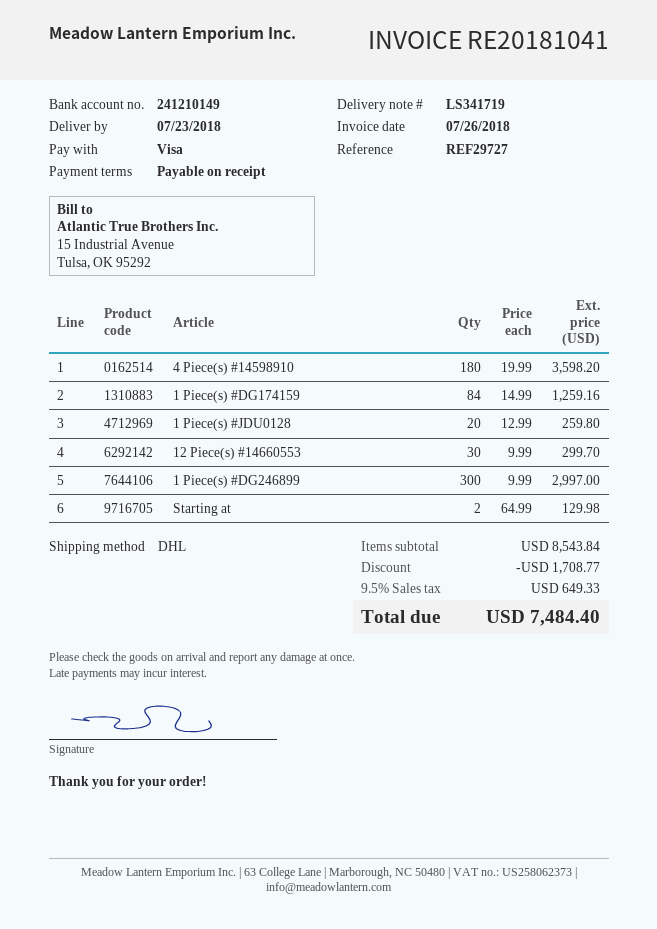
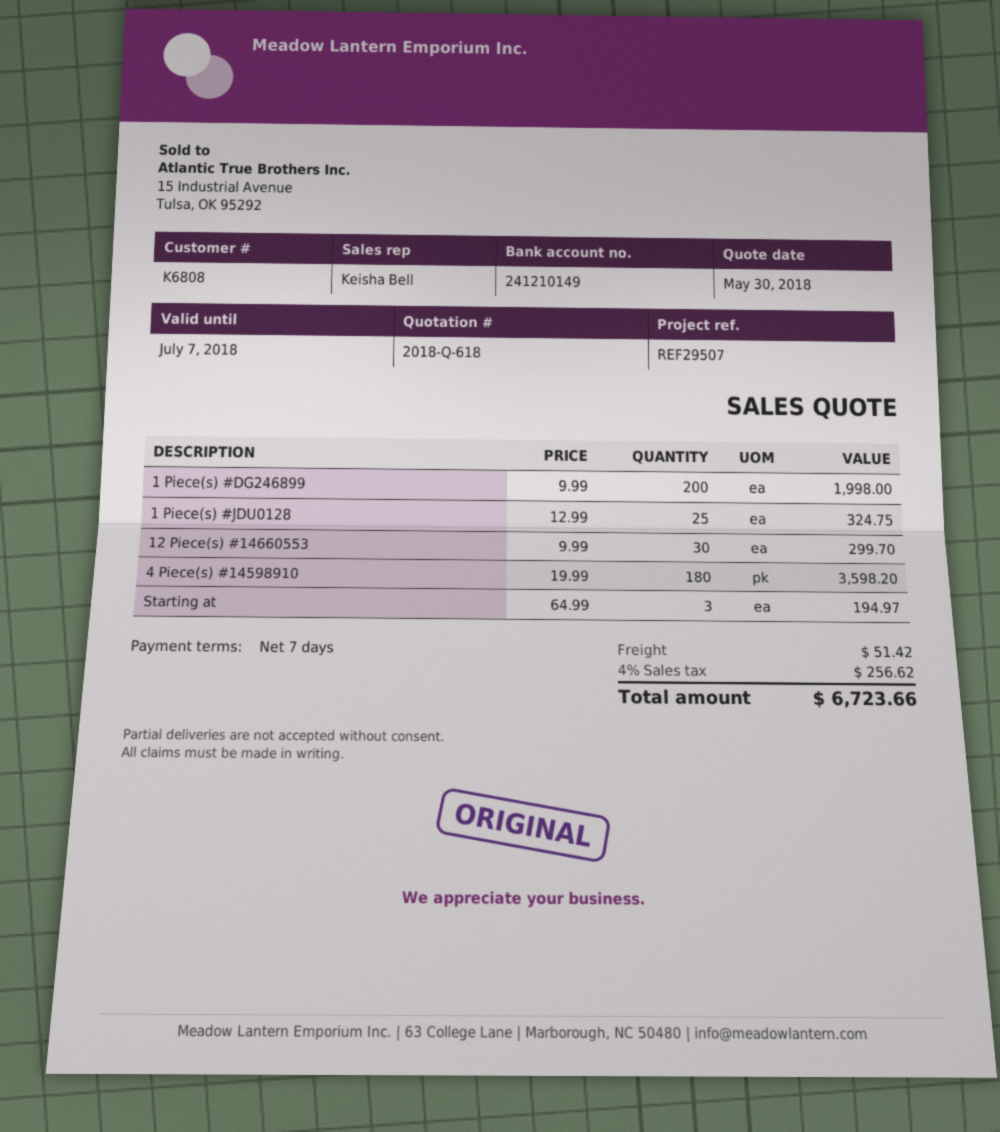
payment terms: on receipt -> 7 days
reference: REF29727 -> REF29507
1 Piece(s) #DG174159: 84 x 14.99 = 1259.16 -> none
1 Piece(s) #JDU0128: 20 x 12.99 = 259.80 -> 25 x 12.99 = 324.75
1 Piece(s) #DG246899: 300 x 9.99 = 2997.00 -> 200 x 9.99 = 1998.00
Starting at: 2 x 64.99 = 129.98 -> 3 x 64.99 = 194.97
discount: 1708.77 -> none
shipping: none -> 51.42
tax: 9.5% = 649.33 -> 4% = 256.62
total: 7484.40 -> 6723.66

